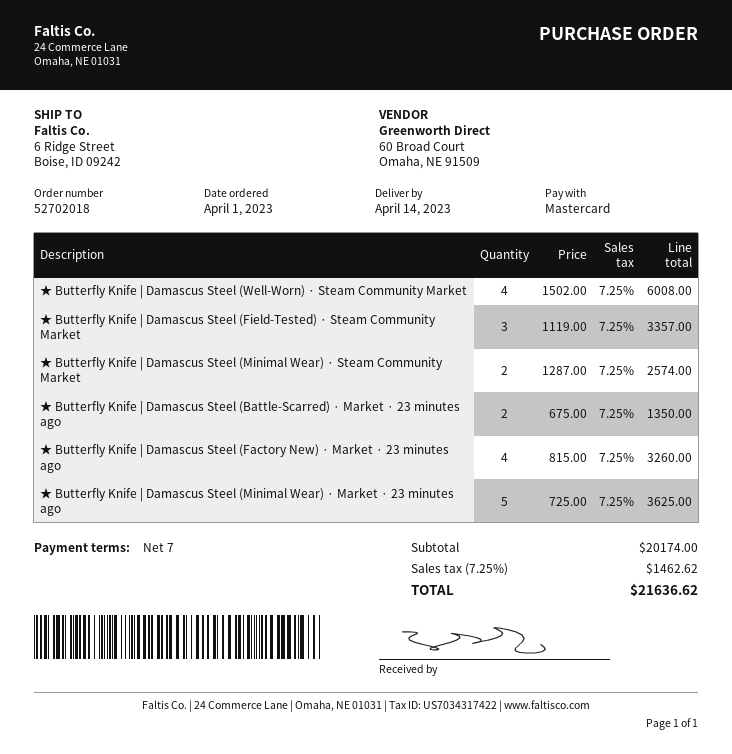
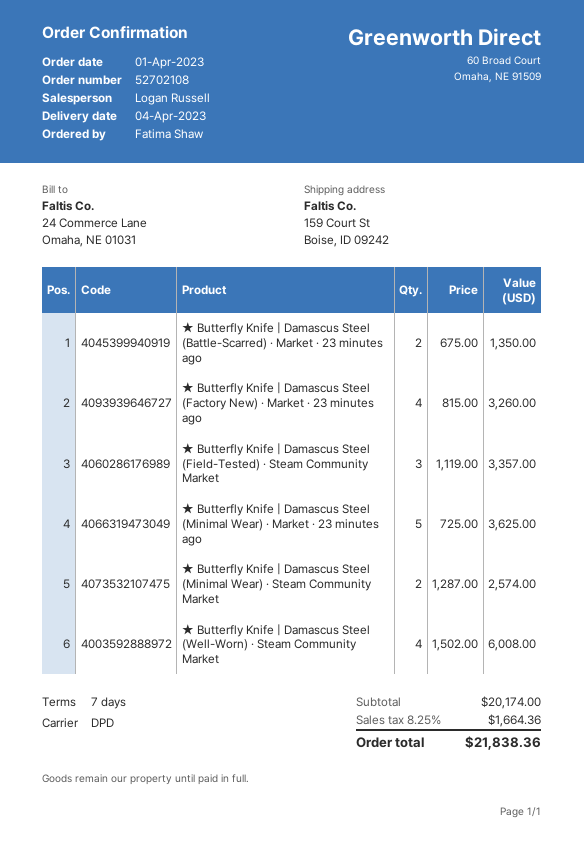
order number: 52702018 -> 52702108
delivery date: 2023-04-14 -> 2023-04-04
ship to: 6 Ridge Street, Boise, ID 09242 -> 159 Court St, Boise, ID 09242
tax: 7.25% = 1462.62 -> 8.25% = 1664.36
total: 21636.62 -> 21838.36

